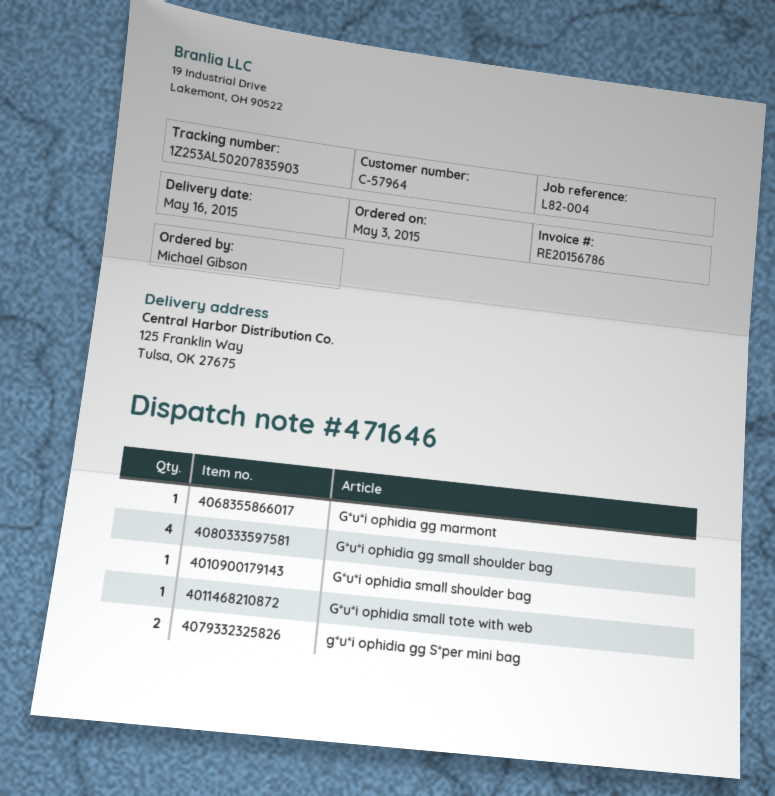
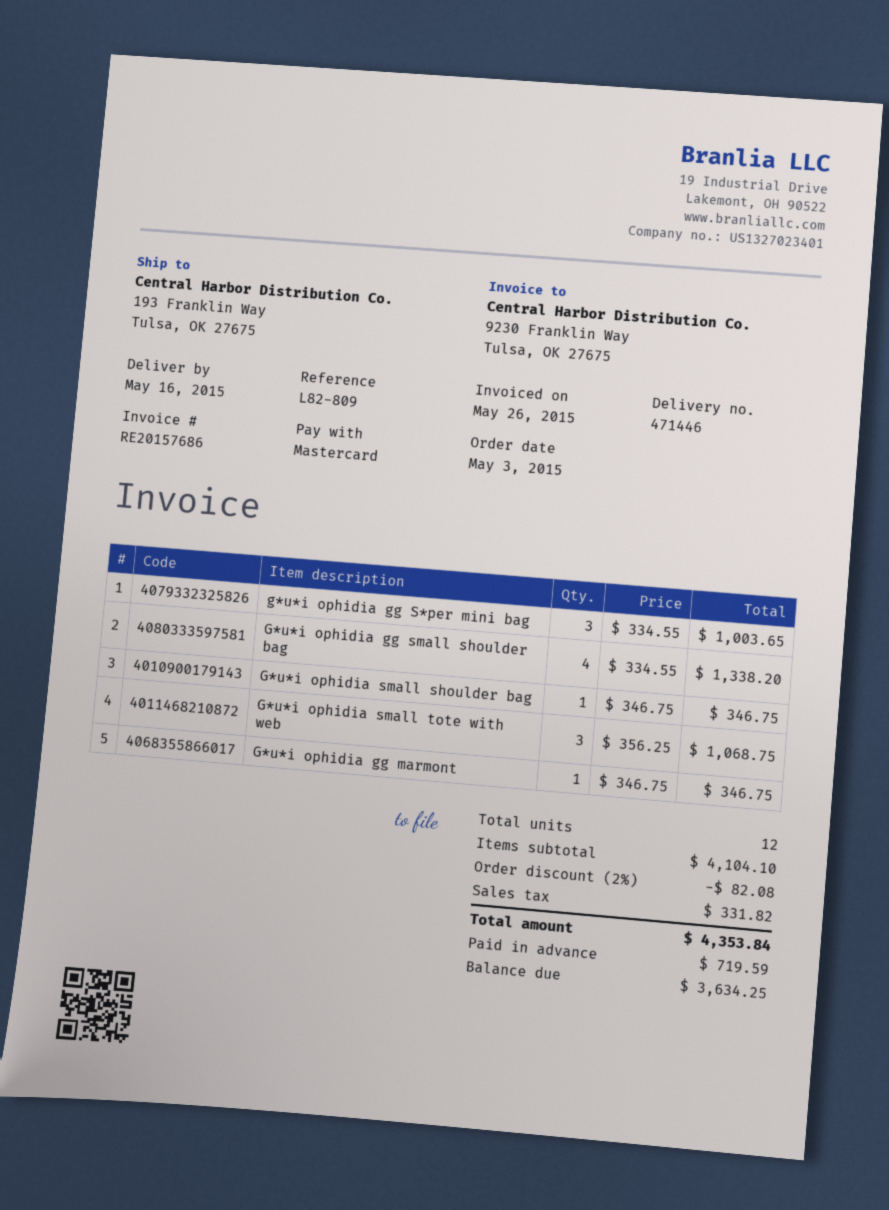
delivery note number: 471646 -> 471446
invoice number: RE20156786 -> RE20157686
reference: L82-004 -> L82-809
ship to: 125 Franklin Way, Tulsa, OK 27675 -> 193 Franklin Way, Tulsa, OK 27675
G*u*i ophidia small tote with web: 1 -> 3
g*u*i ophidia gg S*per mini bag: 2 -> 3

